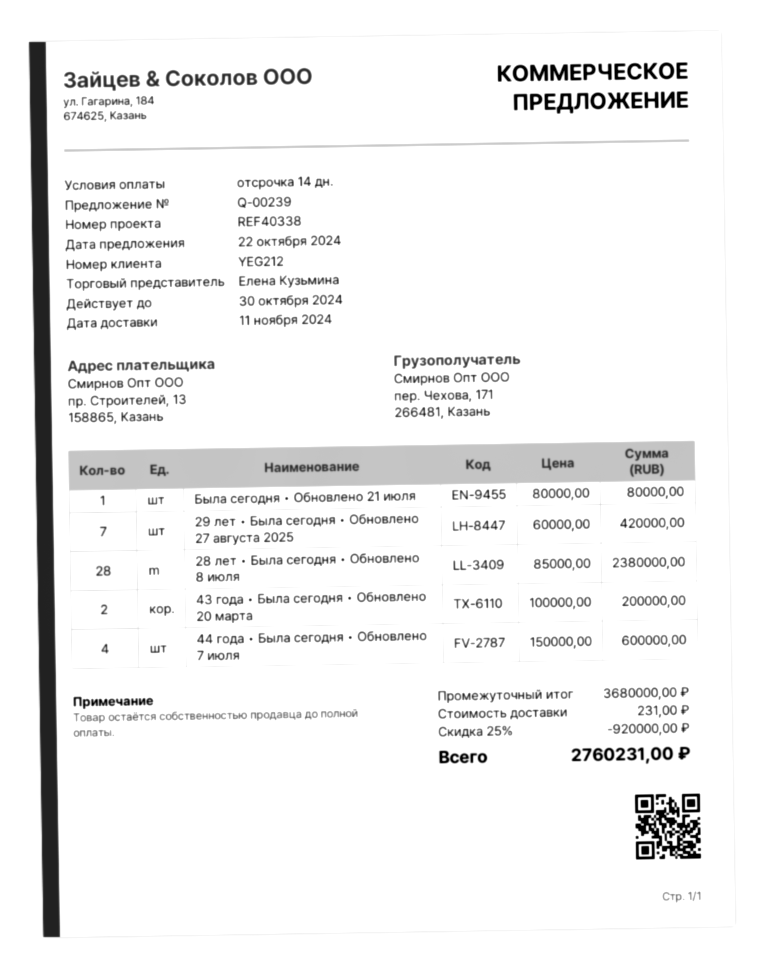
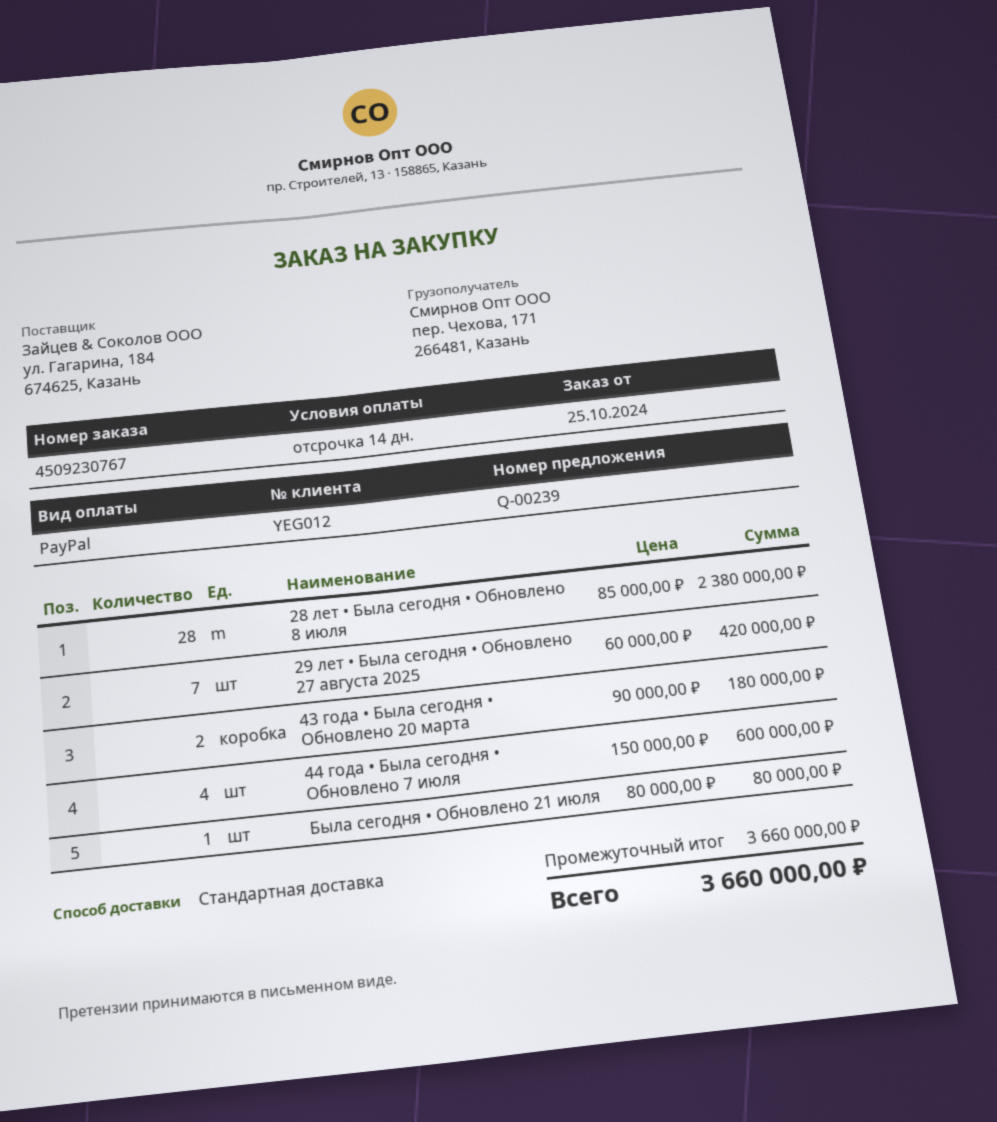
customer number: YEG212 -> YEG012
43 года • Была сегодня • Обновлено 20 марта: 2 x 100000.00 = 200000.00 -> 2 x 90000.00 = 180000.00
subtotal: 3680000.00 -> 3660000.00
discount: 25% = 920000.00 -> none
shipping: 231.00 -> none
total: 2760231.00 -> 3660000.00

